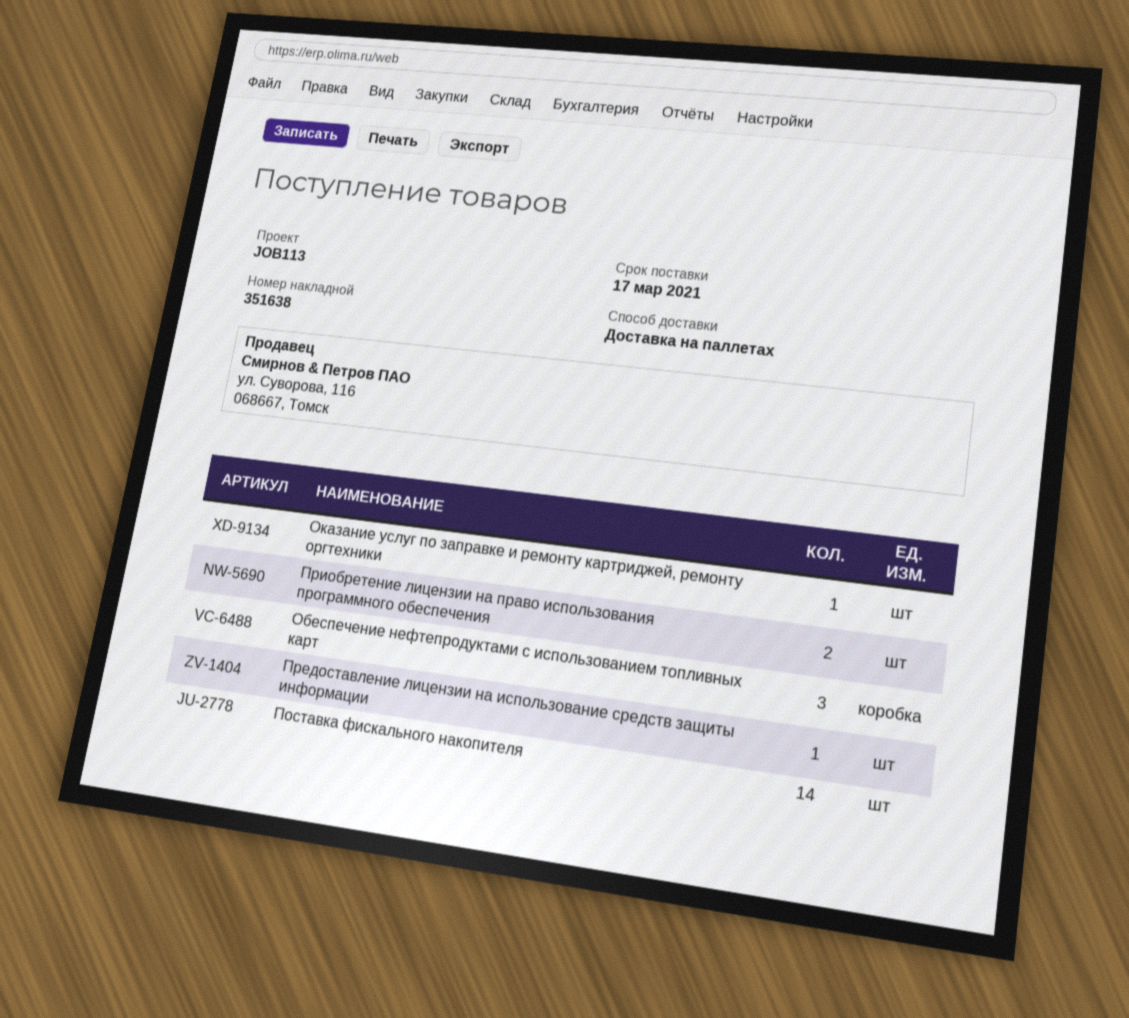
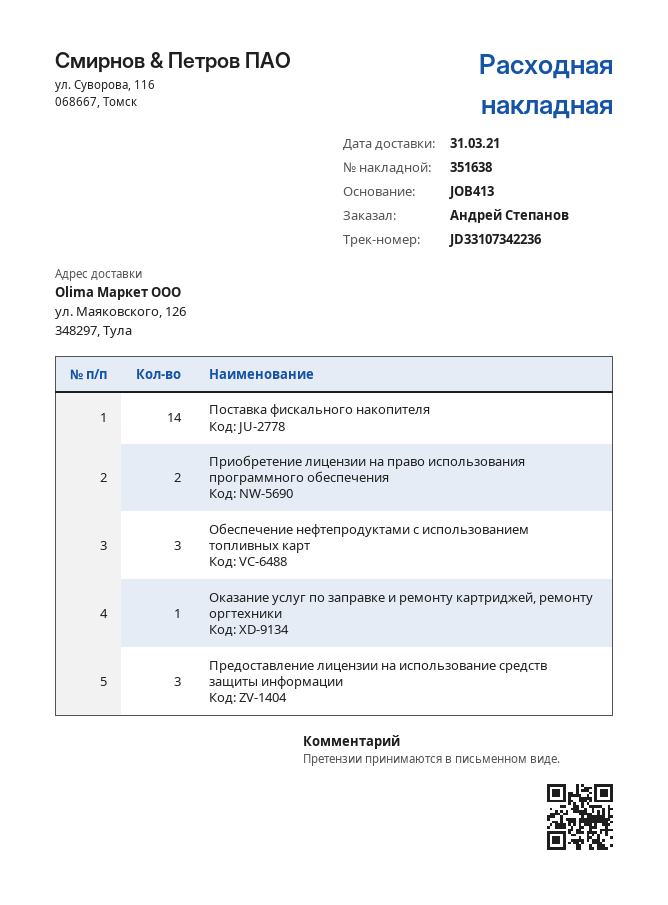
delivery date: 2021-03-17 -> 2021-03-31
reference: JOB113 -> JOB413
Предоставление лицензии на использование средств защиты информации: 1 -> 3

